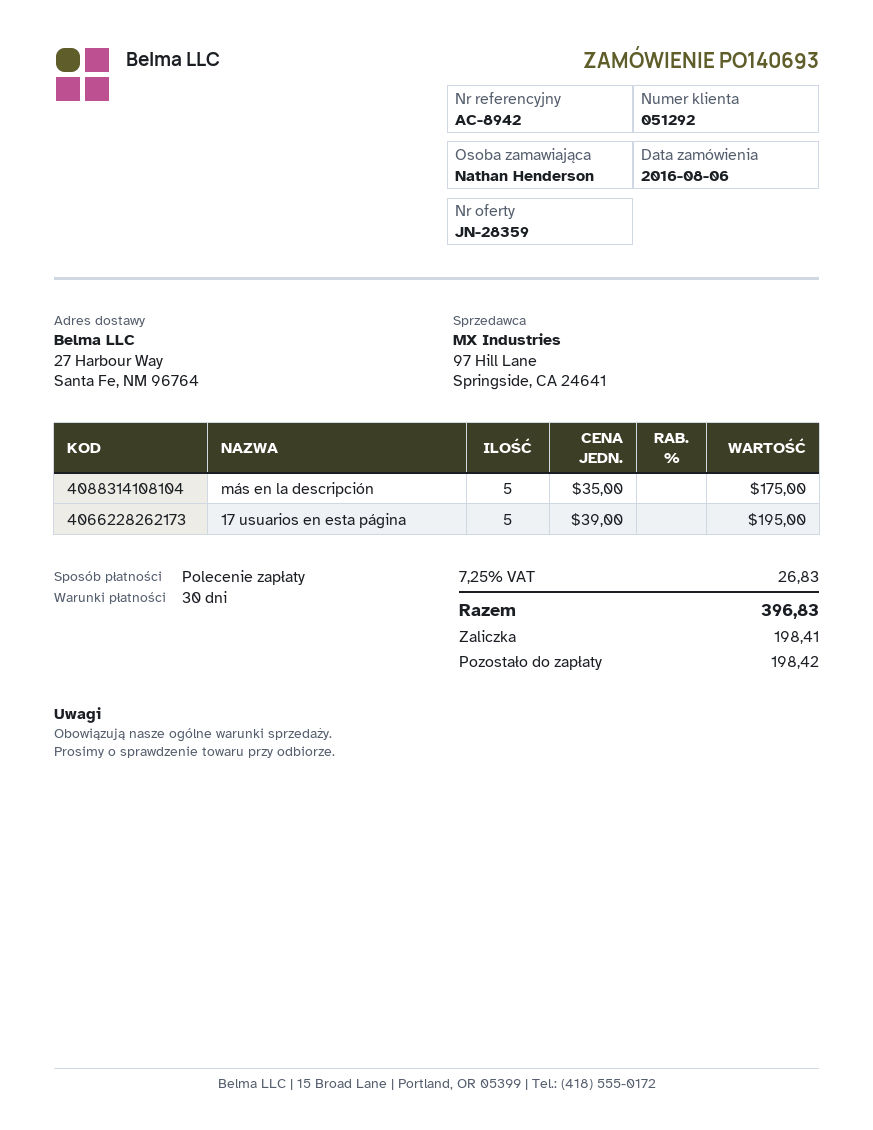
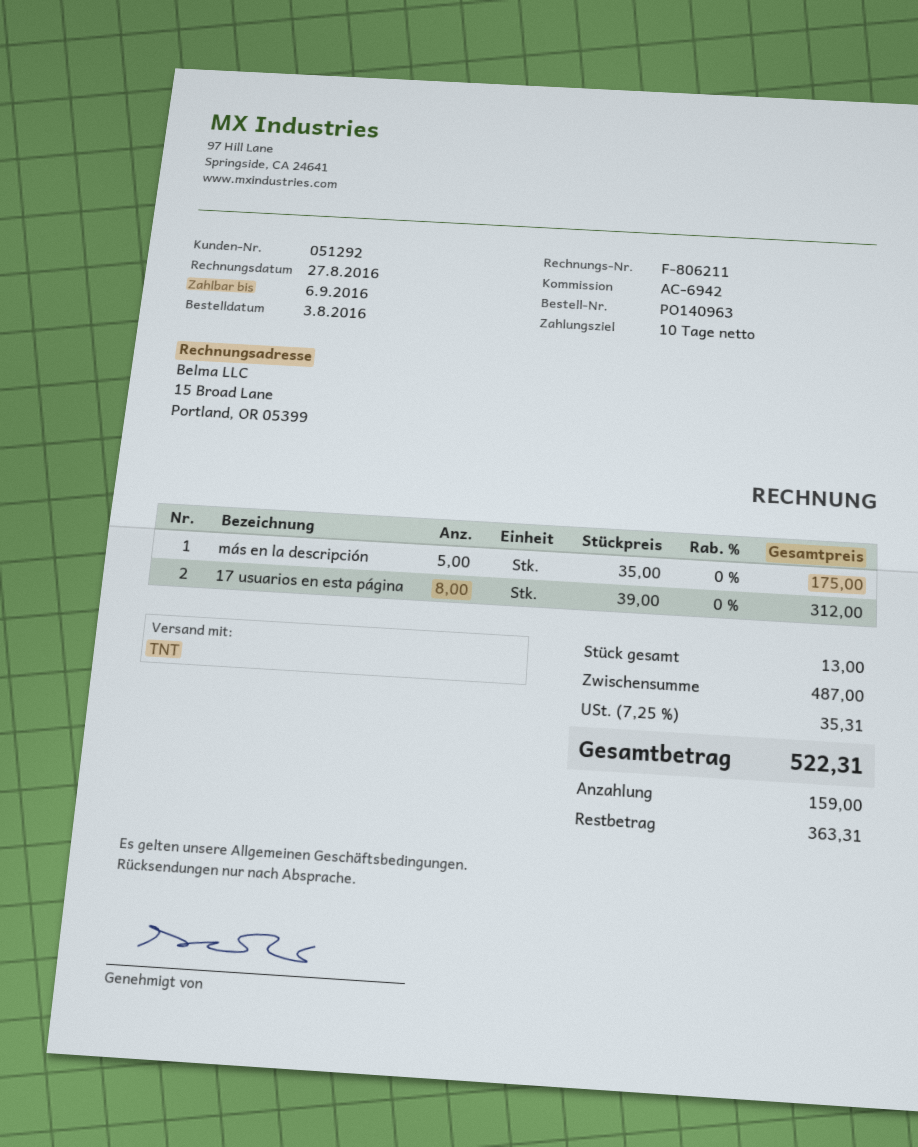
order number: PO140693 -> PO140963
order date: 2016-08-06 -> 2016-08-03
payment terms: 30 days -> 10 days
reference: AC-8942 -> AC-6942
17 usuarios en esta página: 5 x 39.00 = 195.00 -> 8 x 39.00 = 312.00
tax: 7.25% = 26.83 -> 7.25% = 35.31
total: 396.83 -> 522.31
deposit: 198.41 -> 159.00
balance: 198.42 -> 363.31

